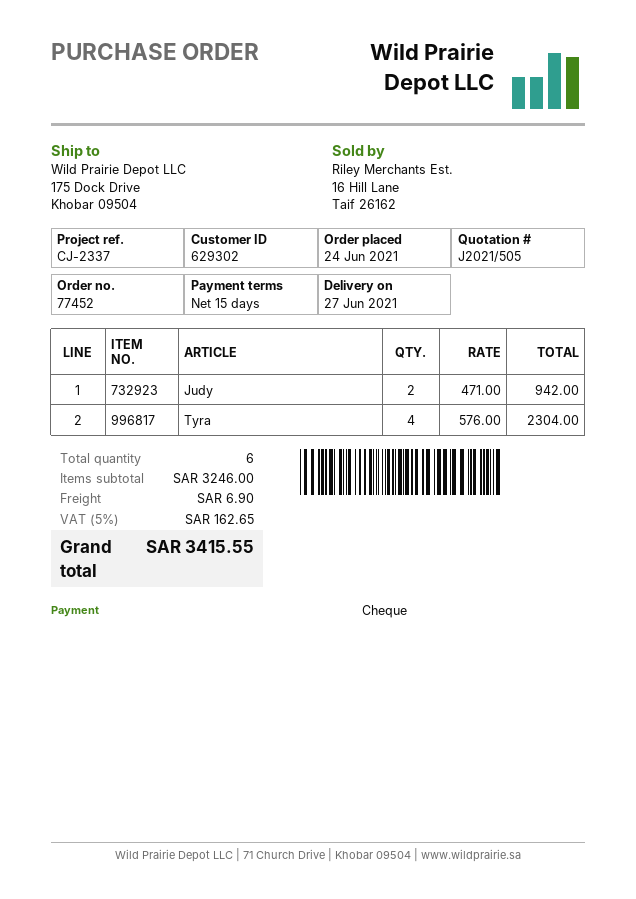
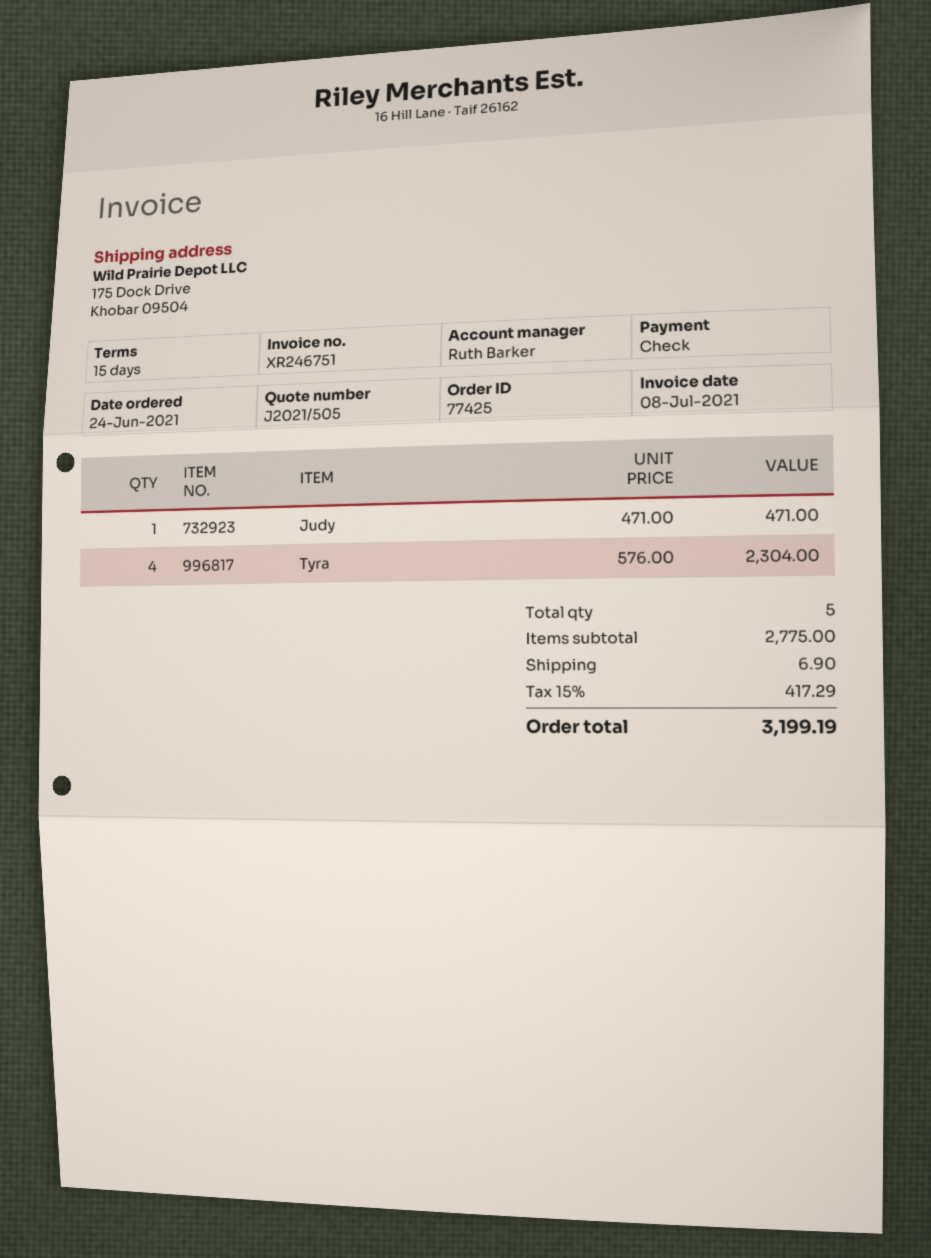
order number: 77452 -> 77425
Judy: 2 x 471.00 = 942.00 -> 1 x 471.00 = 471.00
total quantity: 6 -> 5
subtotal: 3246.00 -> 2775.00
tax: 5% = 162.65 -> 15% = 417.29
total: 3415.55 -> 3199.19

